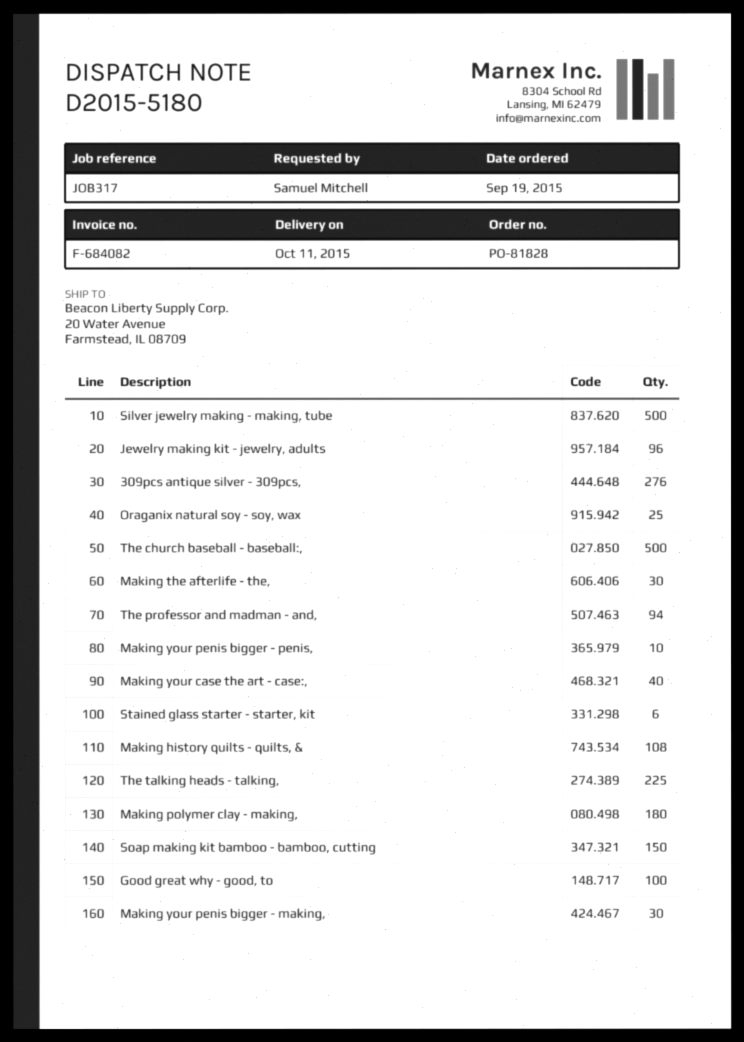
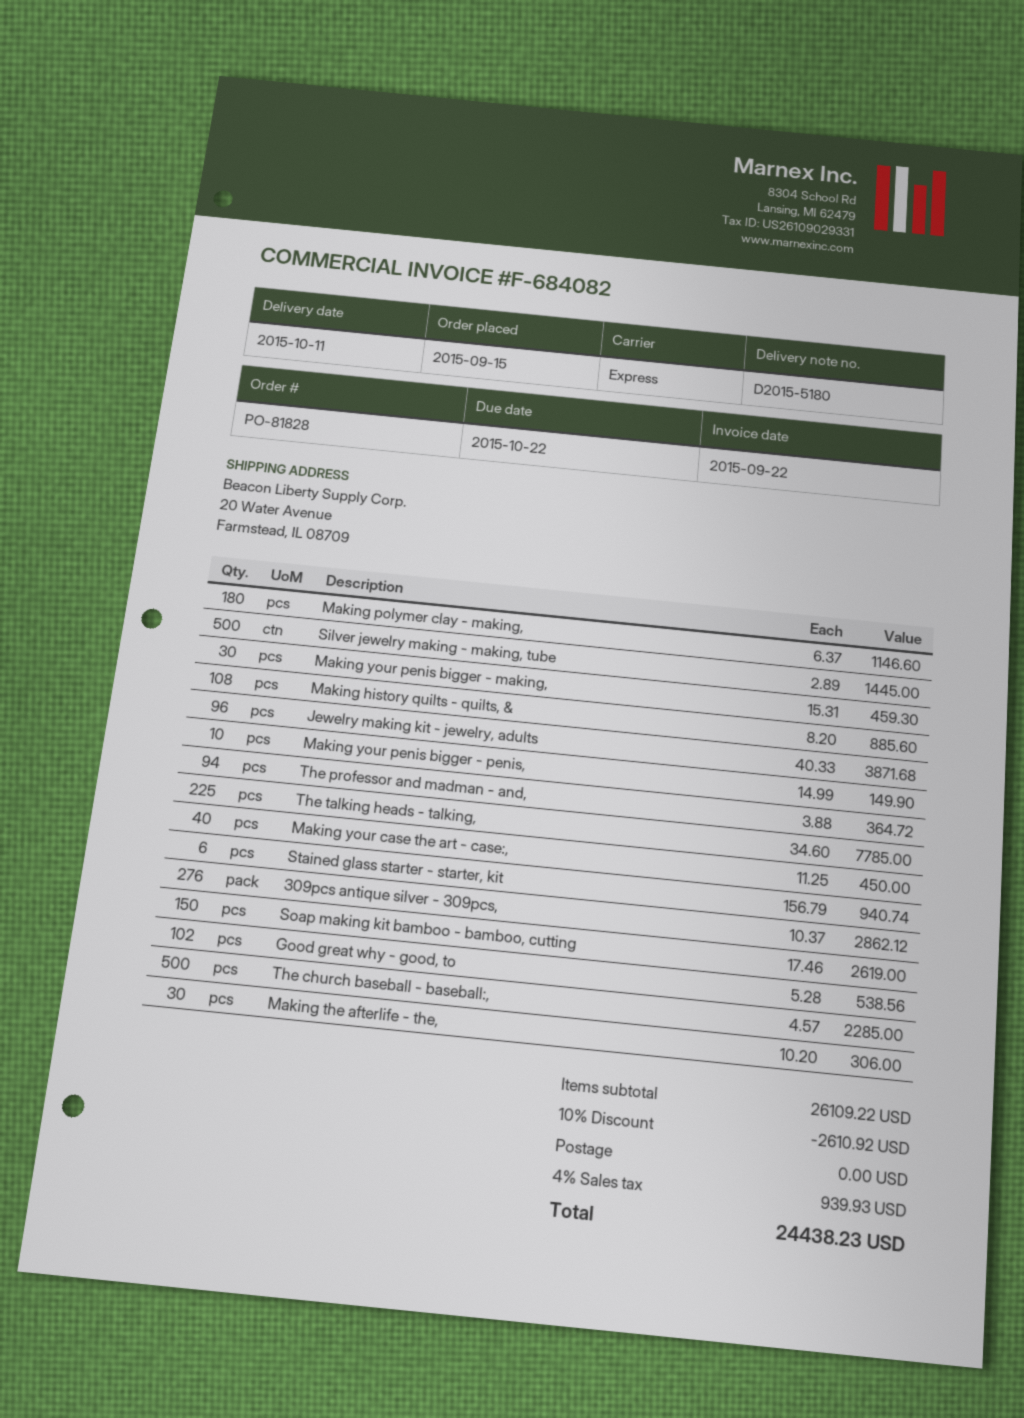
order date: 2015-09-19 -> 2015-09-15
Oraganix natural soy - soy, wax: 25 -> none
Good great why - good, to: 100 -> 102

